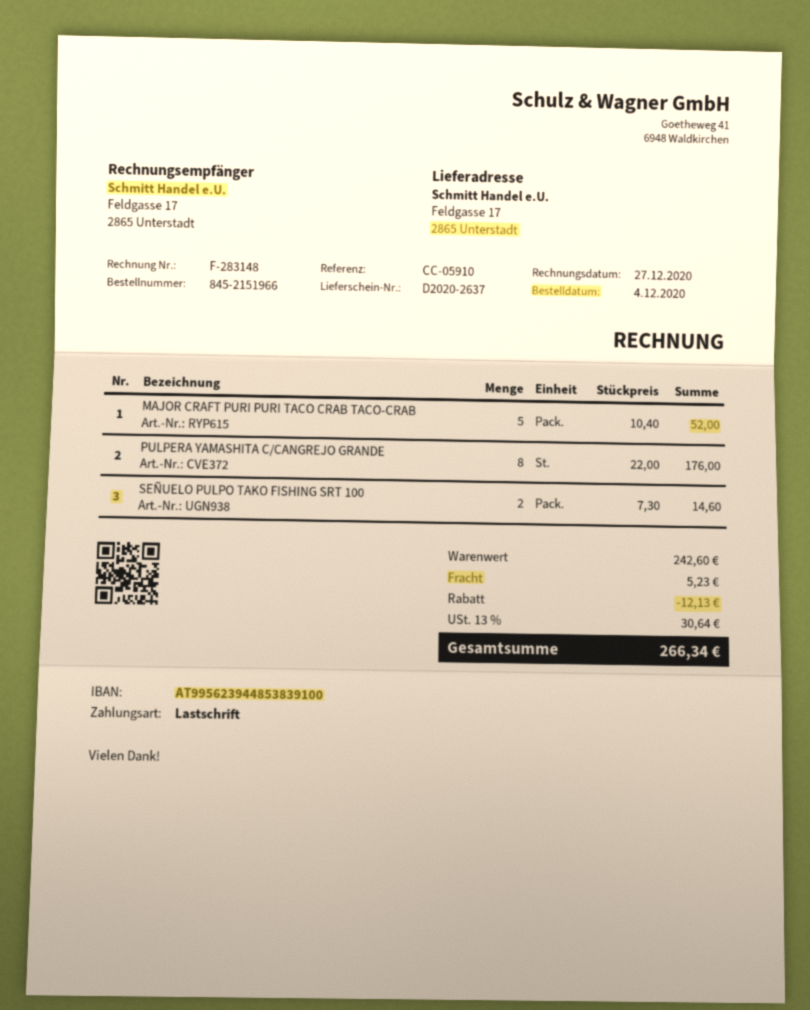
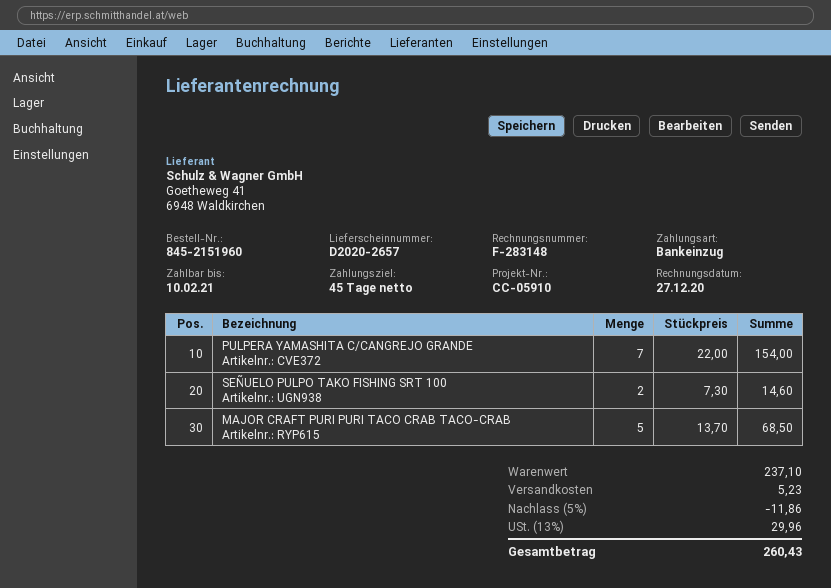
order number: 845-2151966 -> 845-2151960
delivery note number: D2020-2637 -> D2020-2657
MAJOR CRAFT PURI PURI TACO CRAB TACO-CRAB: 5 x 10.40 = 52.00 -> 5 x 13.70 = 68.50
PULPERA YAMASHITA C/CANGREJO GRANDE: 8 x 22.00 = 176.00 -> 7 x 22.00 = 154.00
subtotal: 242.60 -> 237.10
discount: 12.13 -> 11.86
tax: 13% = 30.64 -> 13% = 29.96
total: 266.34 -> 260.43

